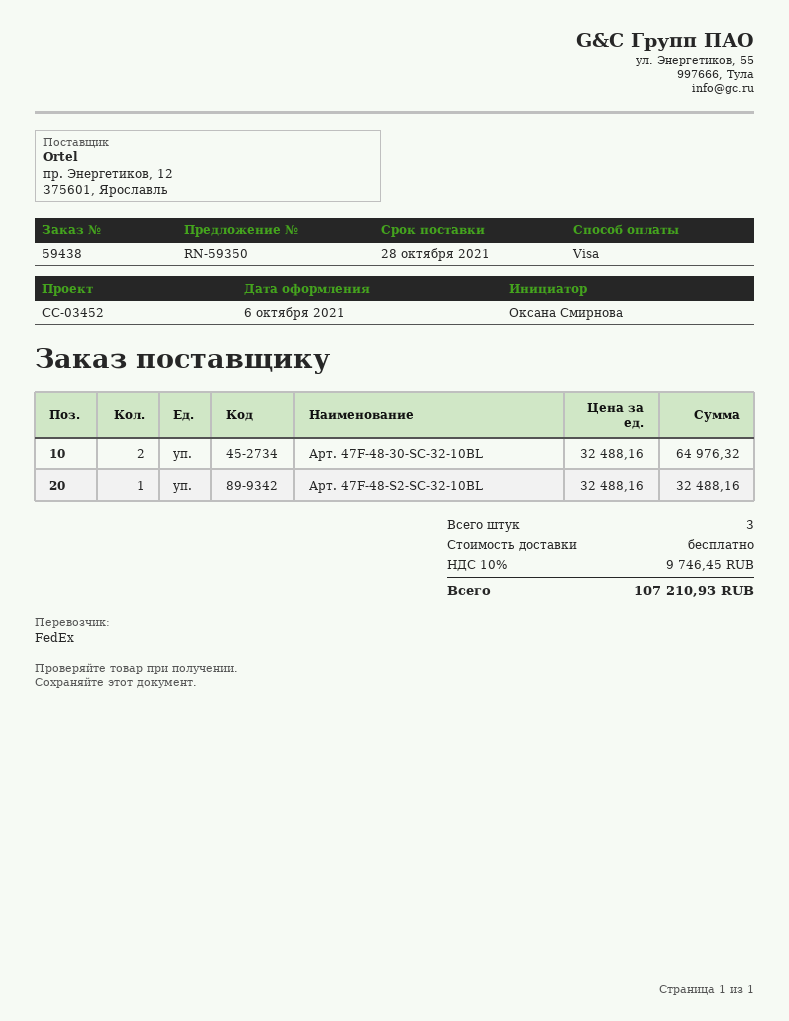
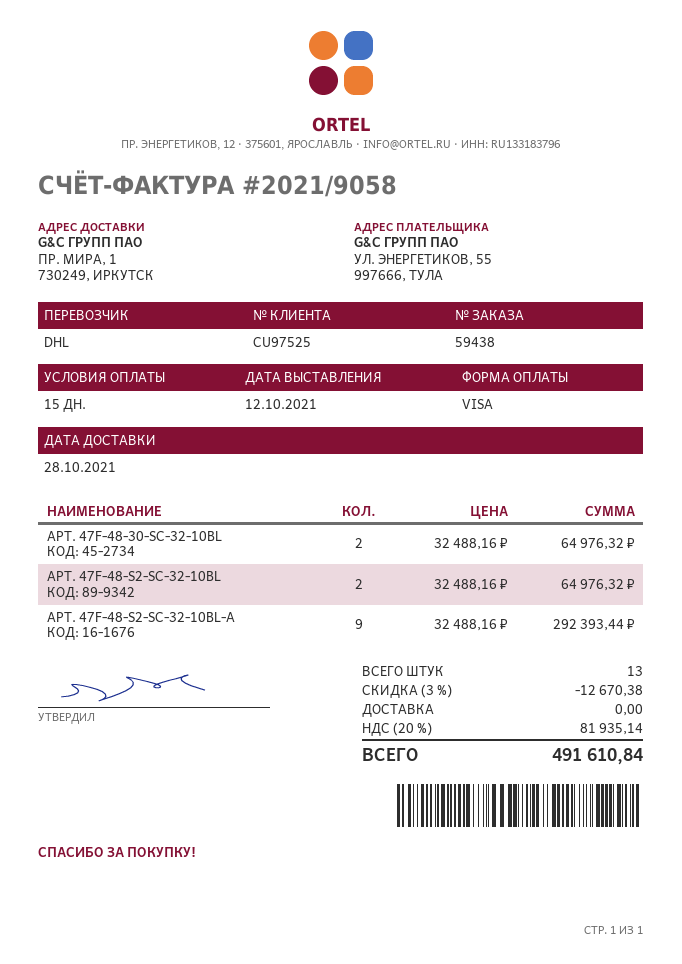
shipping method: FedEx -> DHL
Арт. 47F-48-S2-SC-32-10BL: 1 x 32488.16 = 32488.16 -> 2 x 32488.16 = 64976.32
АРТ. 47F-48-S2-SC-32-10BL-A: none -> 9 x 32488.16 = 292393.44
total quantity: 3 -> 13
discount: none -> 3% = 12670.38
tax: 10% = 9746.45 -> 20% = 81935.14
total: 107210.93 -> 491610.84

